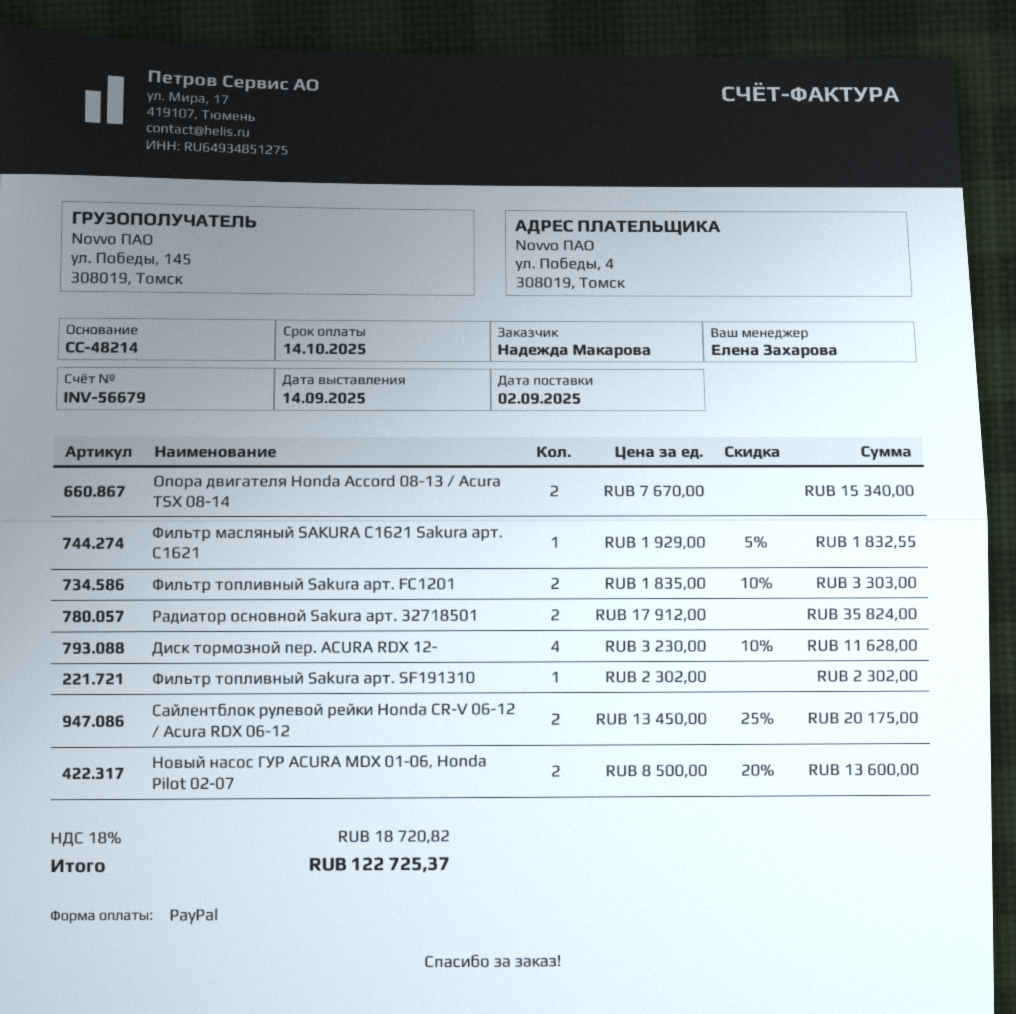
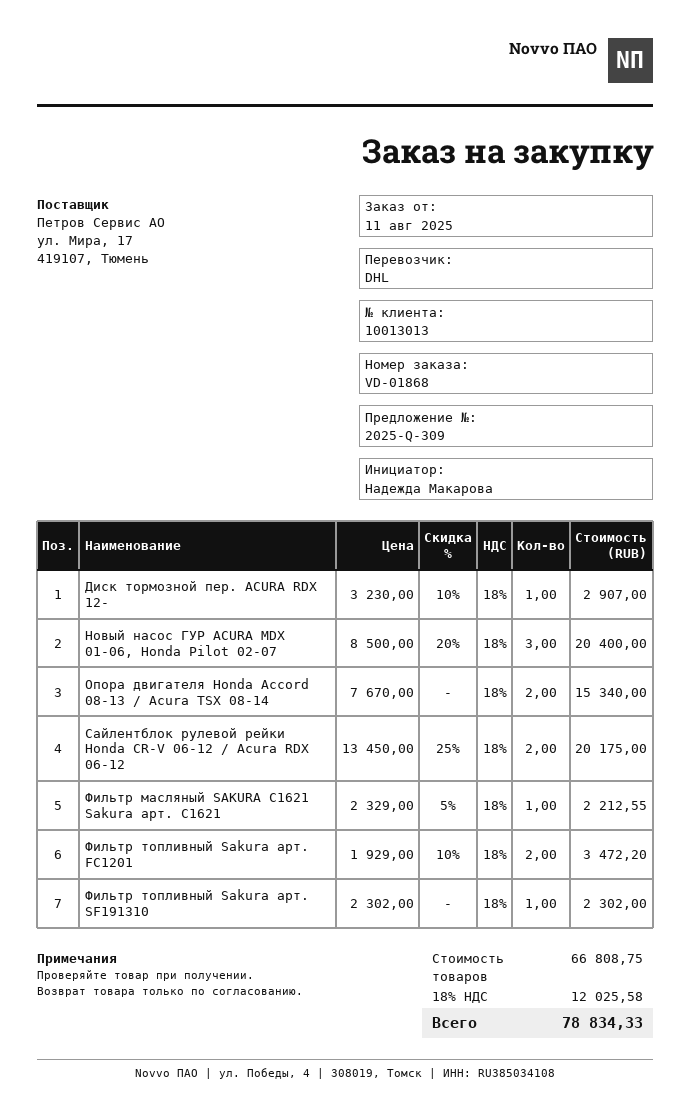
Фильтр масляный SAKURA C1621 Sakura арт. C1621: 1 x 1929.00 - 5% = 1832.55 -> 1 x 2329.00 - 5% = 2212.55
Фильтр топливный Sakura арт. FC1201: 2 x 1835.00 - 10% = 3303.00 -> 2 x 1929.00 - 10% = 3472.20
Радиатор основной Sakura арт. 32718501: 2 x 17912.00 = 35824.00 -> none
Диск тормозной пер. ACURA RDX 12-: 4 x 3230.00 - 10% = 11628.00 -> 1 x 3230.00 - 10% = 2907.00
Новый насос ГУР ACURA MDX 01-06, Honda Pilot 02-07: 2 x 8500.00 - 20% = 13600.00 -> 3 x 8500.00 - 20% = 20400.00
tax: 18% = 18720.82 -> 18% = 12025.58
total: 122725.37 -> 78834.33

